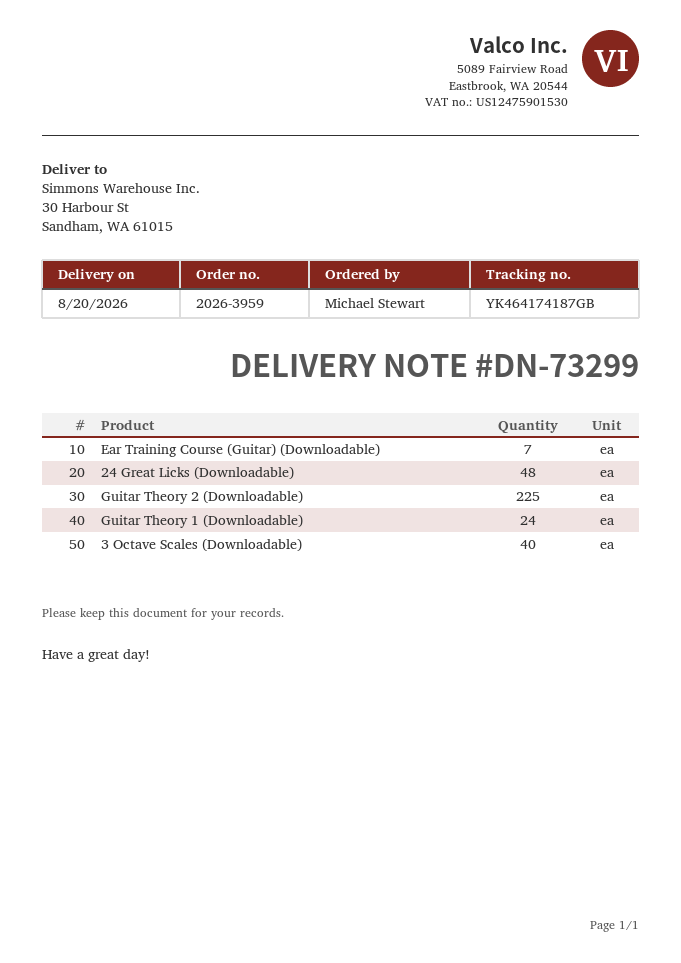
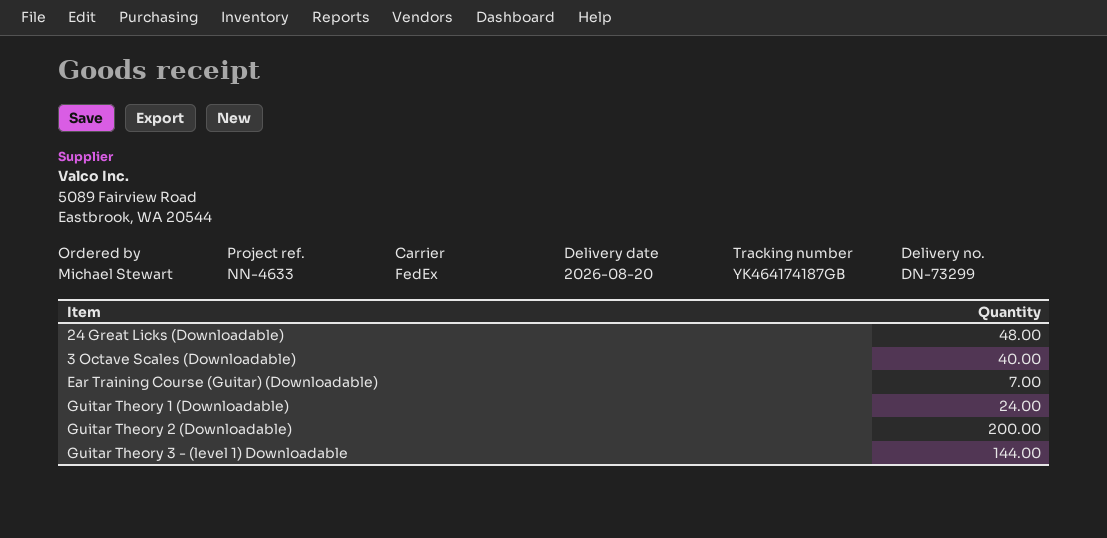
Guitar Theory 2 (Downloadable): 225 -> 200
Guitar Theory 3 - (level 1) Downloadable: none -> 144

